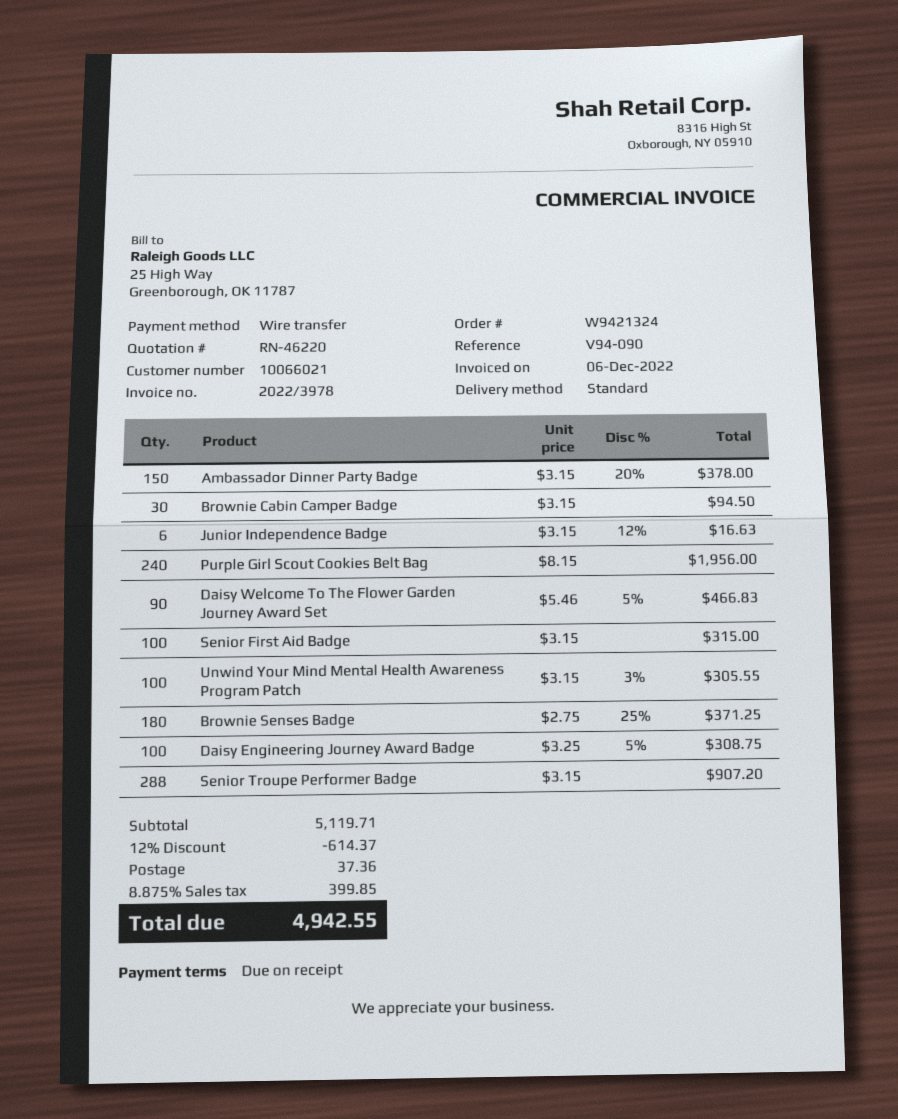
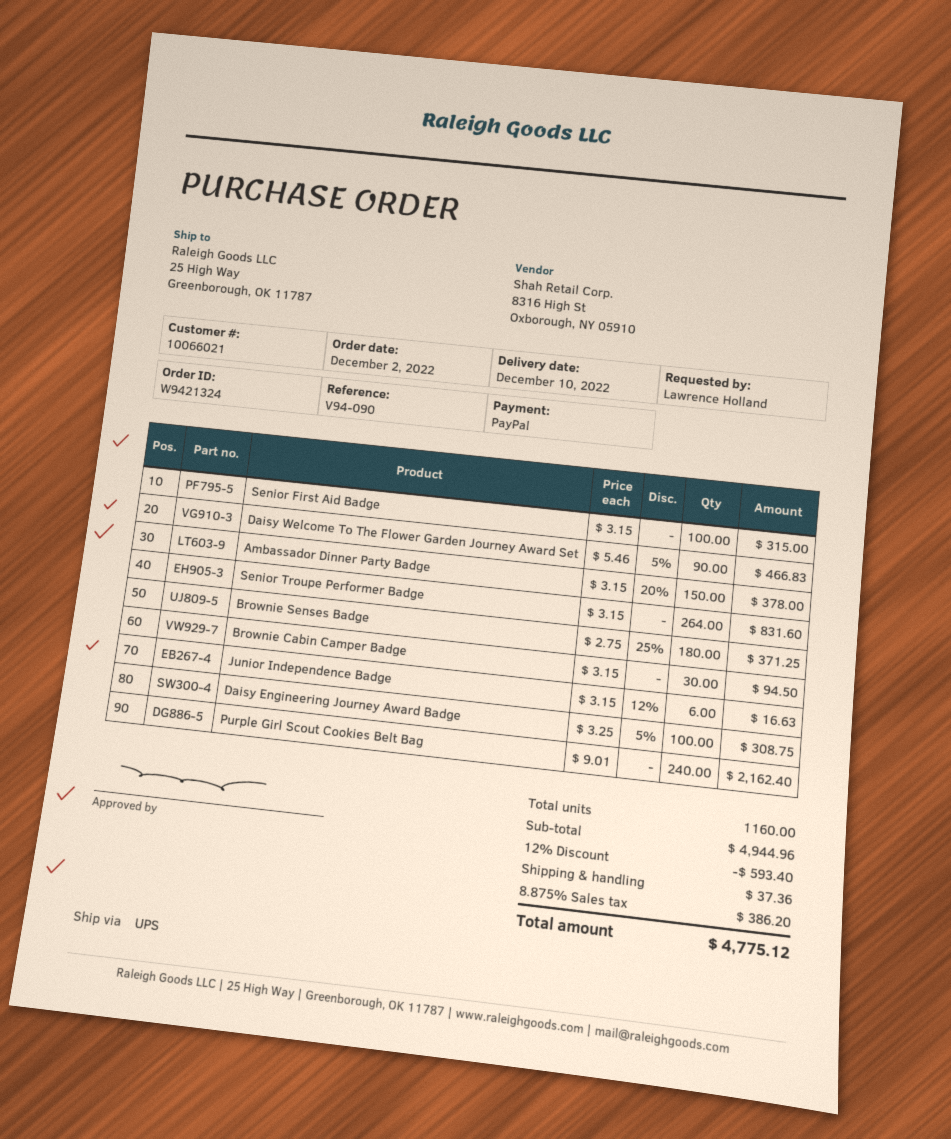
payment method: bank transfer -> PayPal
shipping method: standard -> UPS
Purple Girl Scout Cookies Belt Bag: 240 x 8.15 = 1956.00 -> 240 x 9.01 = 2162.40
Unwind Your Mind Mental Health Awareness Program Patch: 100 x 3.15 - 3% = 305.55 -> none
Senior Troupe Performer Badge: 288 x 3.15 = 907.20 -> 264 x 3.15 = 831.60
subtotal: 5119.71 -> 4944.96
discount: 12% = 614.37 -> 12% = 593.40
tax: 8.875% = 399.85 -> 8.875% = 386.20
total: 4942.55 -> 4775.12

